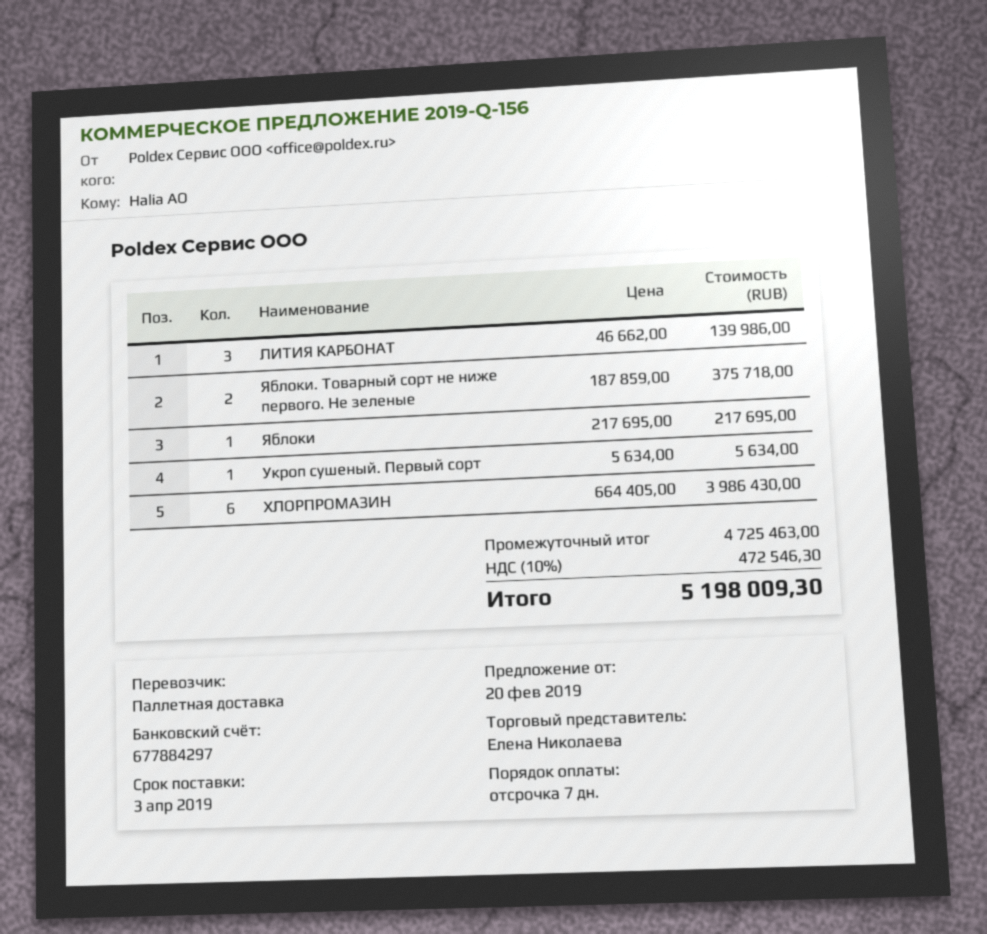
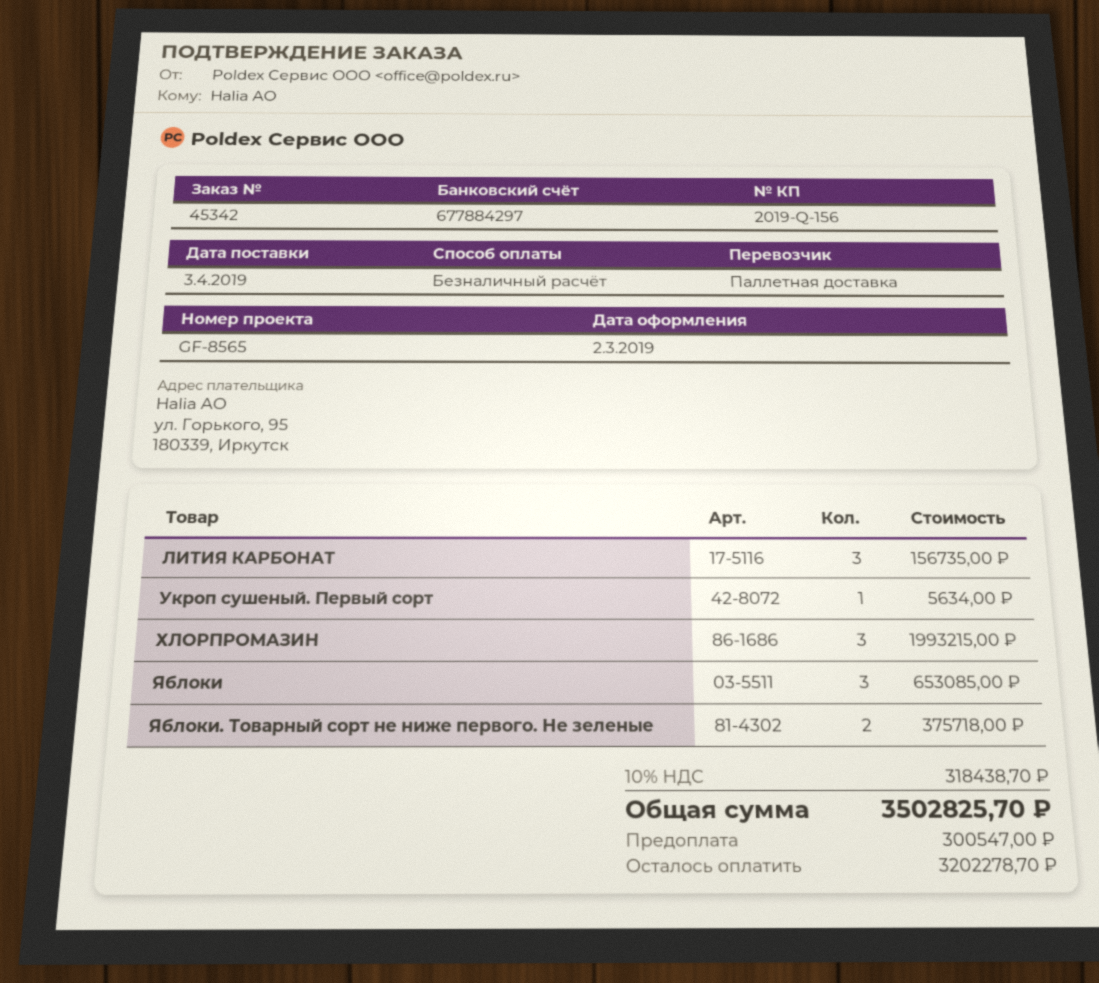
ЛИТИЯ КАРБОНАТ: 3 for 139986.00 -> 3 for 156735.00
Яблоки: 1 for 217695.00 -> 3 for 653085.00
ХЛОРПРОМАЗИН: 6 for 3986430.00 -> 3 for 1993215.00
tax: 10% = 472546.30 -> 10% = 318438.70
total: 5198009.30 -> 3502825.70

